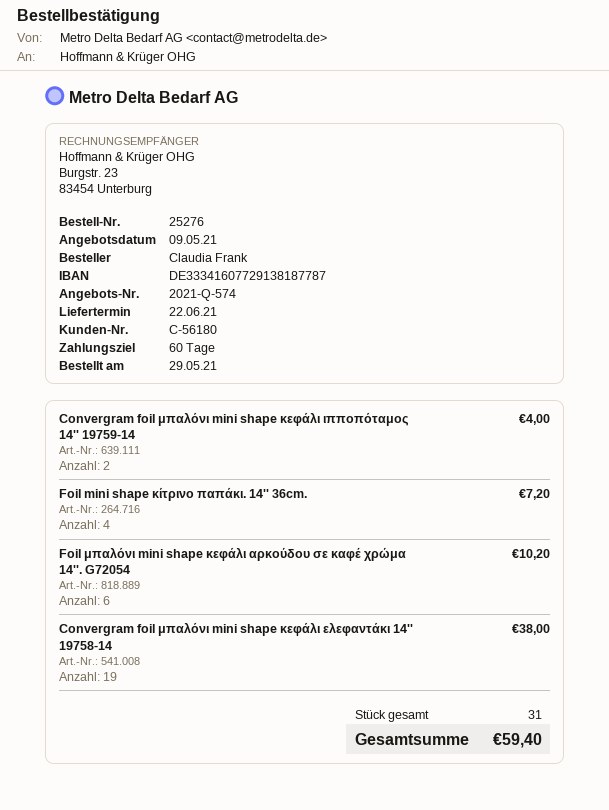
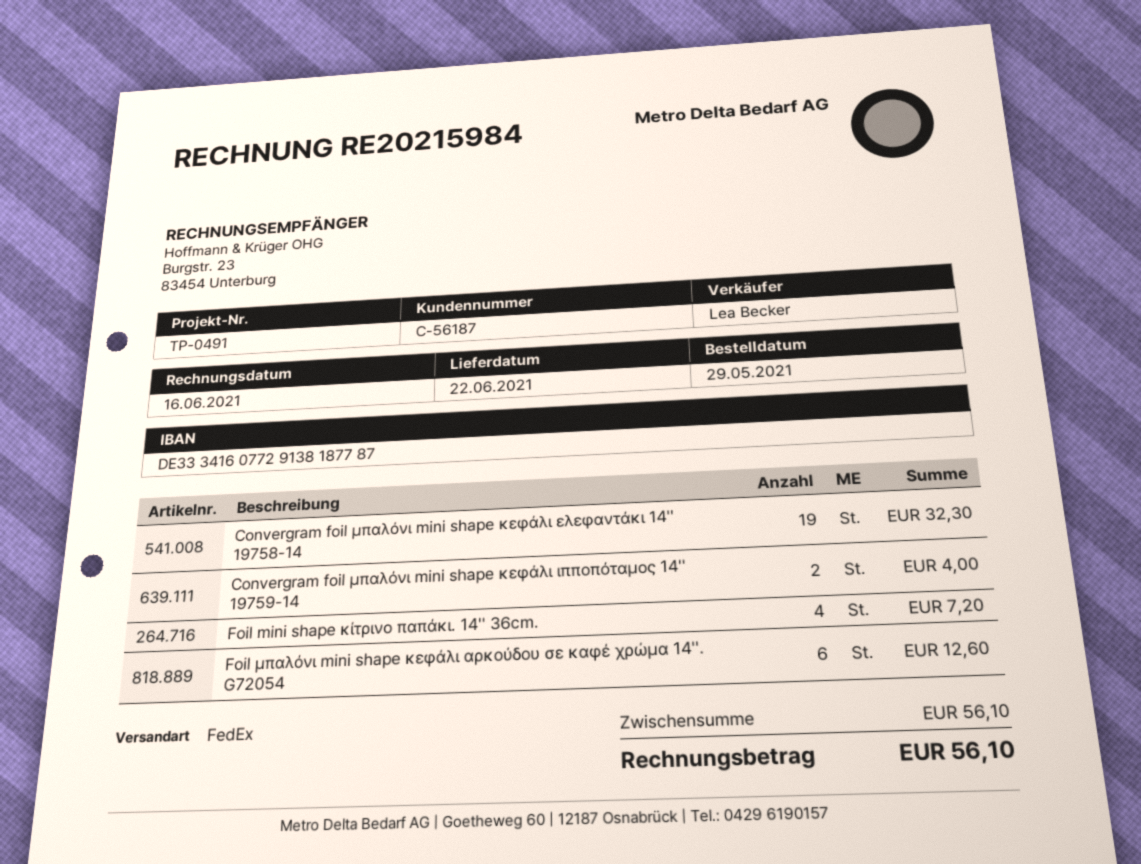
customer number: C-56180 -> C-56187
Foil μπαλόνι mini shape κεφάλι αρκούδου σε καφέ χρώμα 14''. G72054: 6 for 10.20 -> 6 for 12.60
Convergram foil μπαλόνι mini shape κεφάλι ελεφαντάκι 14'' 19758-14: 19 for 38.00 -> 19 for 32.30
total: 59.40 -> 56.10

